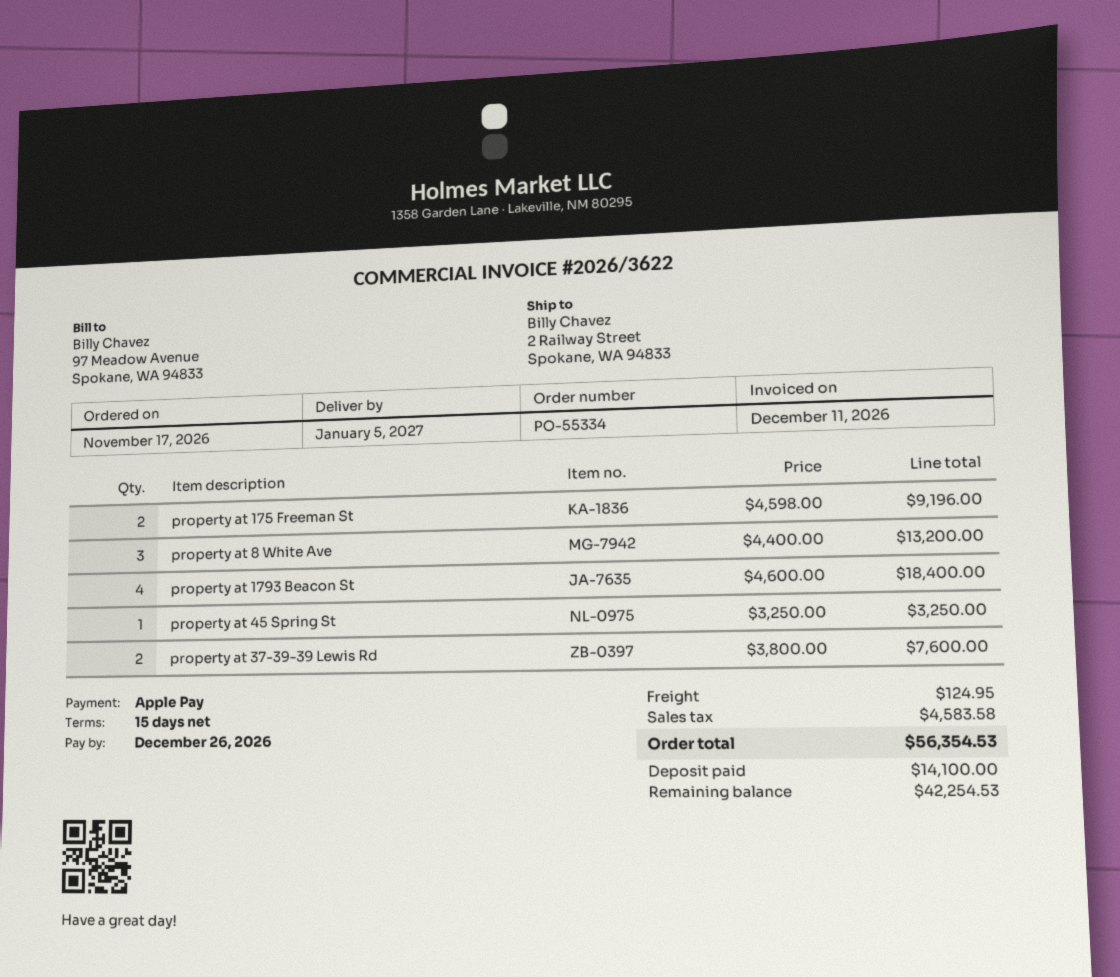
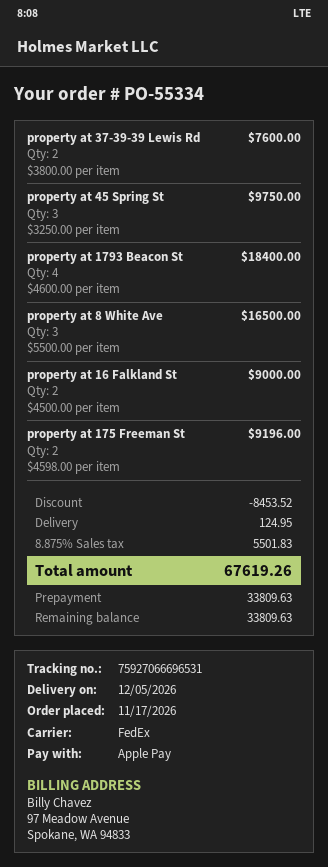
delivery date: 2027-01-05 -> 2026-12-05
property at 8 White Ave: 3 x 4400.00 = 13200.00 -> 3 x 5500.00 = 16500.00
property at 45 Spring St: 1 x 3250.00 = 3250.00 -> 3 x 3250.00 = 9750.00
property at 16 Falkland St: none -> 2 x 4500.00 = 9000.00
discount: none -> 8453.52
tax: 4583.58 -> 5501.83
total: 56354.53 -> 67619.26
deposit: 14100.00 -> 33809.63
balance: 42254.53 -> 33809.63

